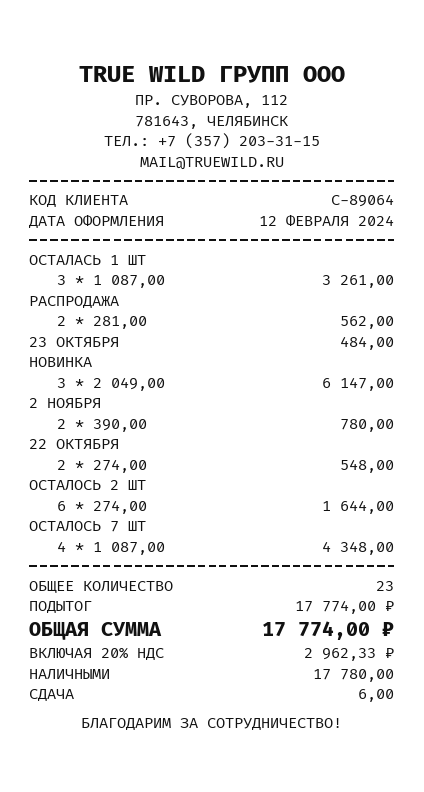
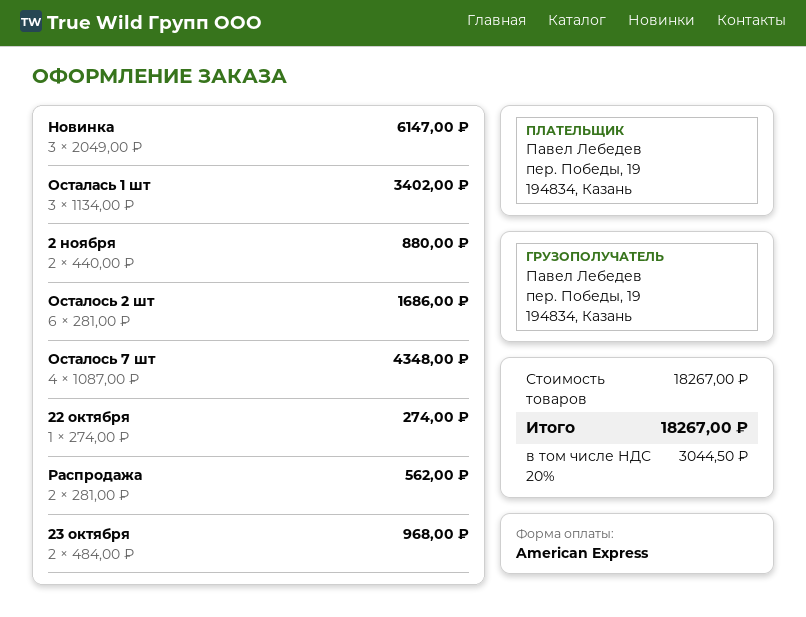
payment method: cash -> American Express
ОСТАЛАСЬ 1 ШТ: 3 x 1087.00 = 3261.00 -> 3 x 1134.00 = 3402.00
23 ОКТЯБРЯ: 1 x 484.00 = 484.00 -> 2 x 484.00 = 968.00
2 НОЯБРЯ: 2 x 390.00 = 780.00 -> 2 x 440.00 = 880.00
22 ОКТЯБРЯ: 2 x 274.00 = 548.00 -> 1 x 274.00 = 274.00
ОСТАЛОСЬ 2 ШТ: 6 x 274.00 = 1644.00 -> 6 x 281.00 = 1686.00
subtotal: 17774.00 -> 18267.00
tax: 20% = 2962.33 -> 20% = 3044.50
total: 17774.00 -> 18267.00

